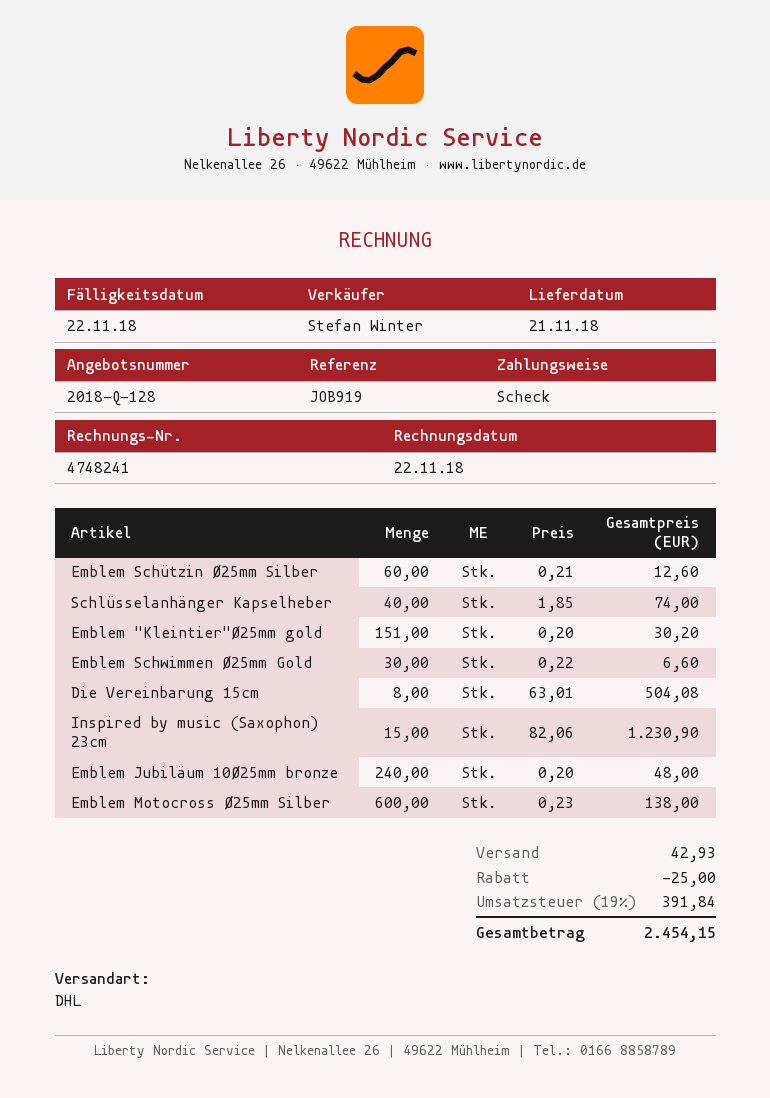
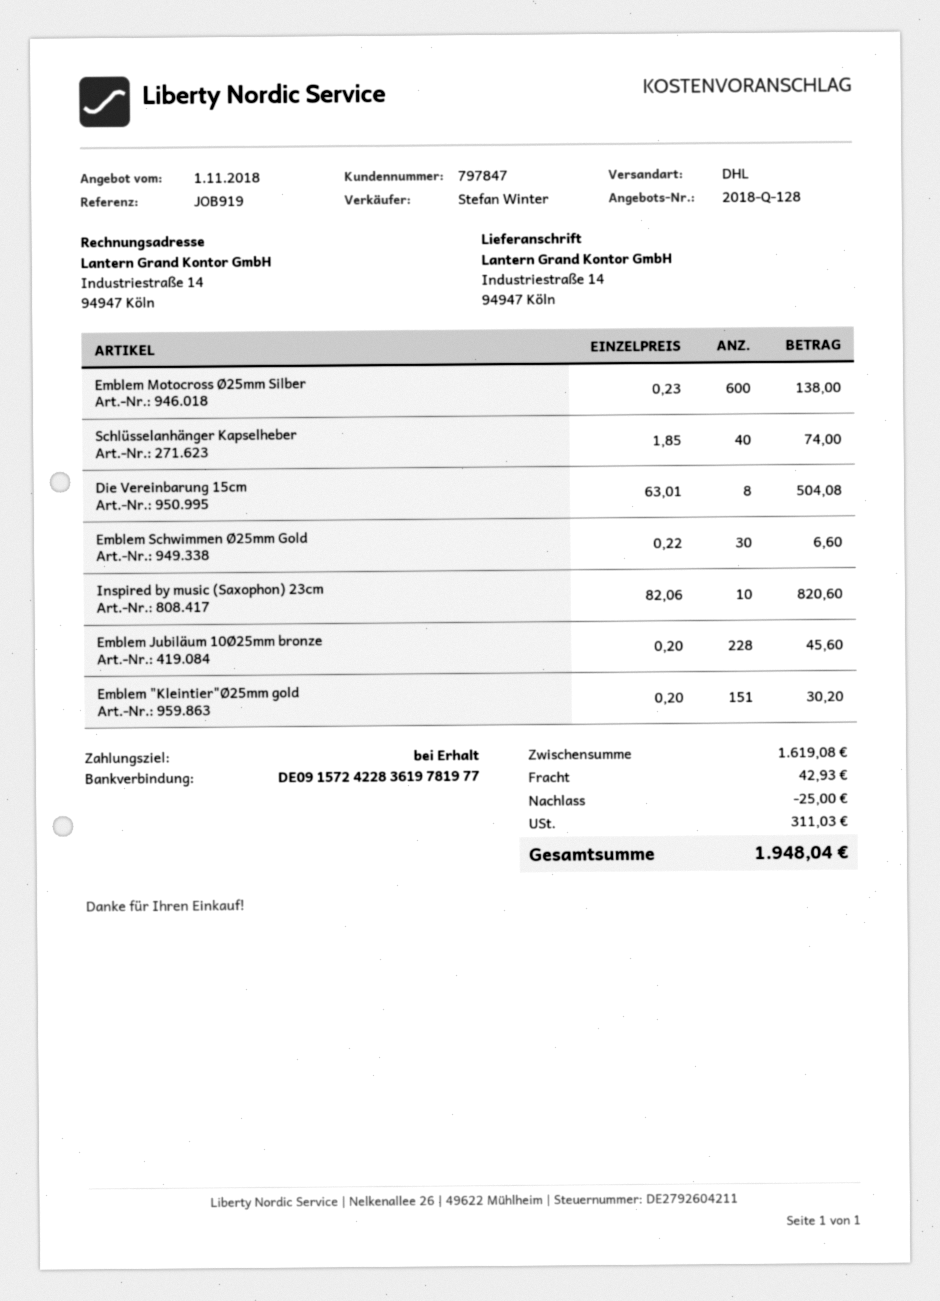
Emblem Schützin Ø25mm Silber: 60 x 0.21 = 12.60 -> none
Inspired by music (Saxophon) 23cm: 15 x 82.06 = 1230.90 -> 10 x 82.06 = 820.60
Emblem Jubiläum 10Ø25mm bronze: 240 x 0.20 = 48.00 -> 228 x 0.20 = 45.60
tax: 391.84 -> 311.03
total: 2454.15 -> 1948.04

